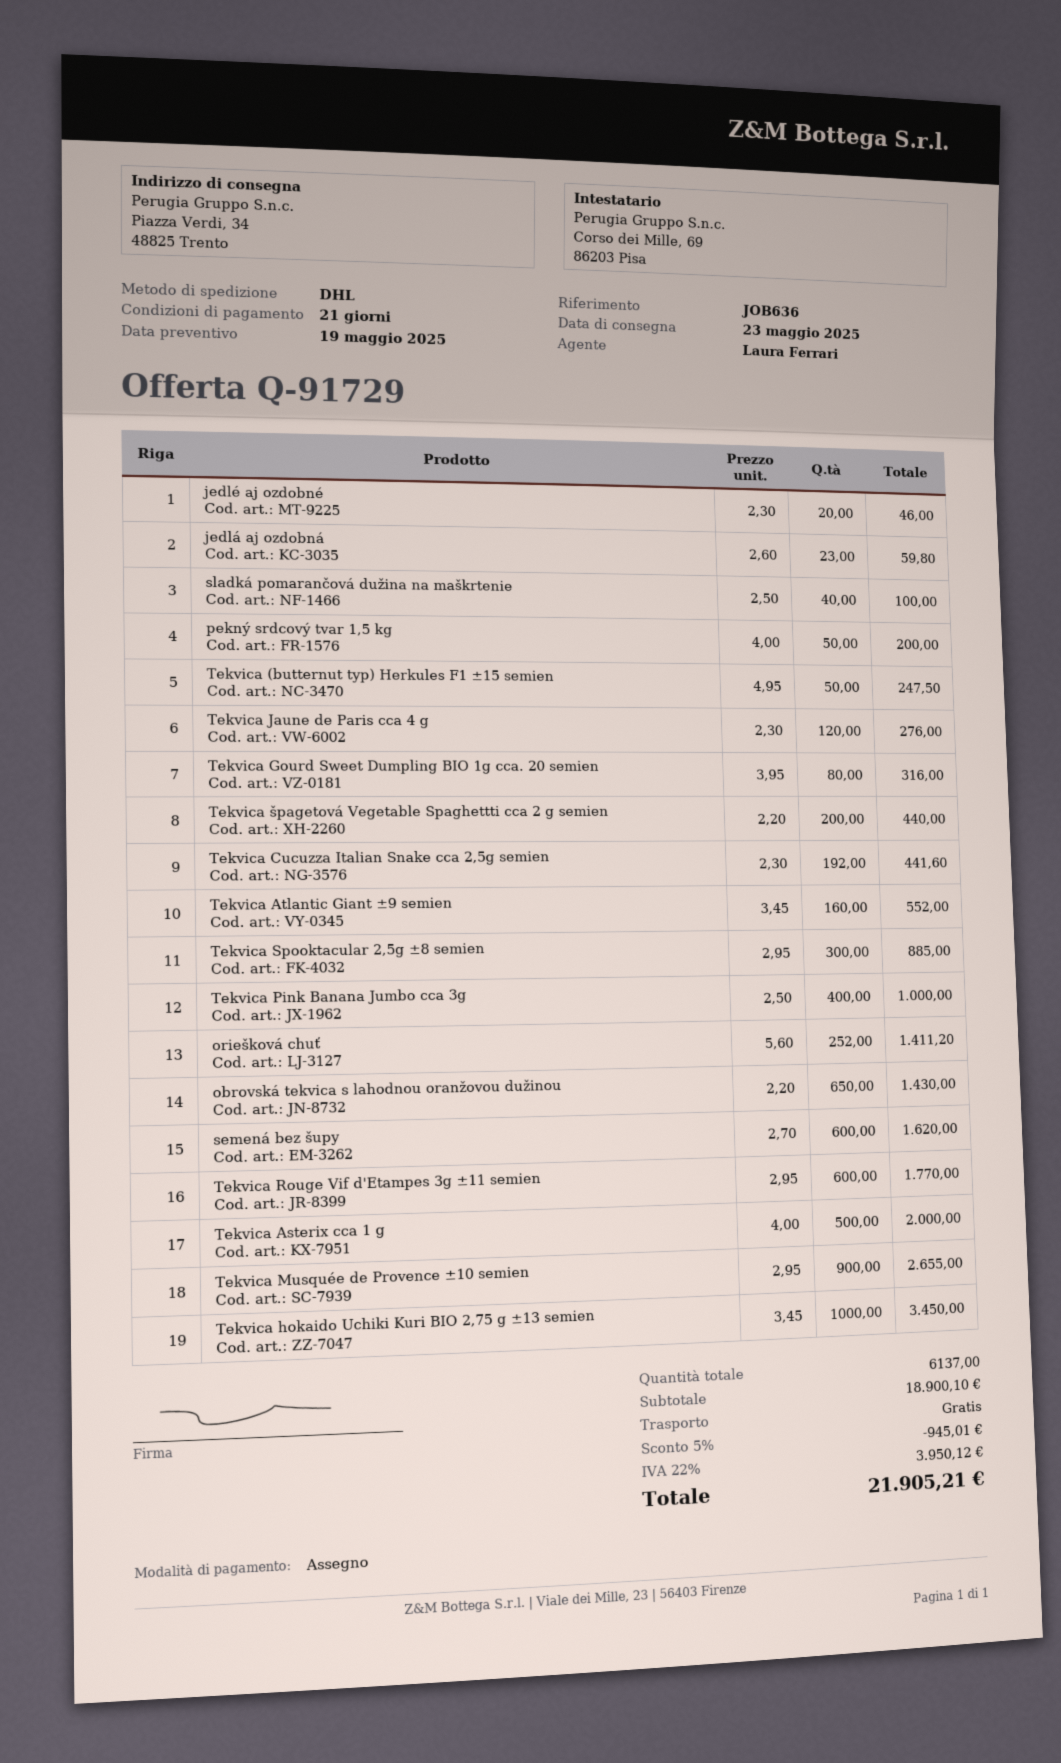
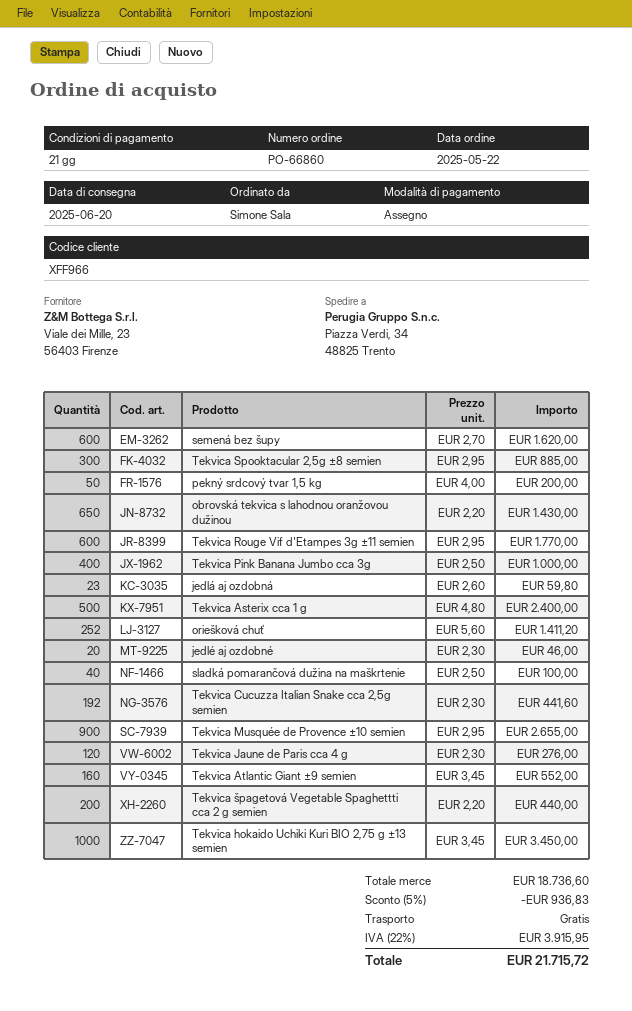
delivery date: 2025-05-23 -> 2025-06-20
Tekvica (butternut typ) Herkules F1 ±15 semien: 50 x 4.95 = 247.50 -> none
Tekvica Gourd Sweet Dumpling BIO 1g cca. 20 semien: 80 x 3.95 = 316.00 -> none
Tekvica Asterix cca 1 g: 500 x 4.00 = 2000.00 -> 500 x 4.80 = 2400.00
subtotal: 18900.10 -> 18736.60
discount: 5% = 945.01 -> 5% = 936.83
tax: 22% = 3950.12 -> 22% = 3915.95
total: 21905.21 -> 21715.72

